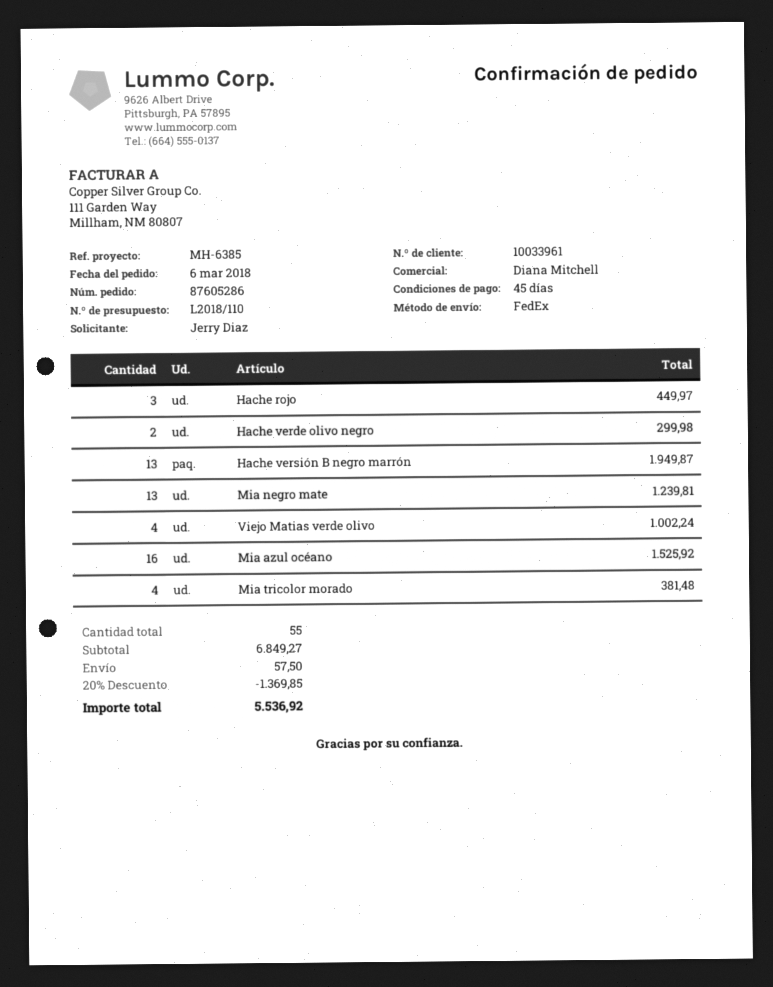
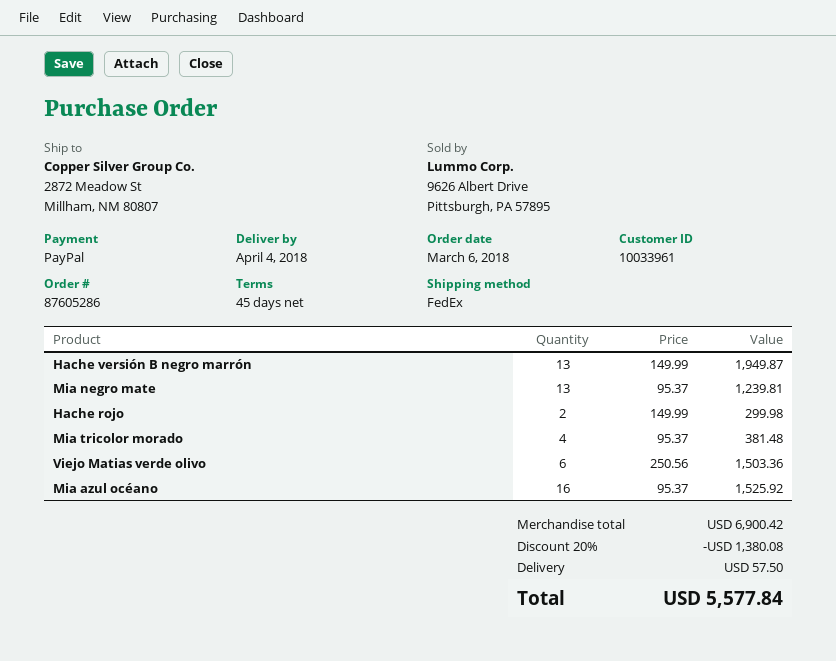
Hache rojo: 3 for 449.97 -> 2 for 299.98
Hache verde olivo negro: 2 for 299.98 -> none
Viejo Matias verde olivo: 4 for 1002.24 -> 6 for 1503.36
subtotal: 6849.27 -> 6900.42
discount: 20% = 1369.85 -> 20% = 1380.08
total: 5536.92 -> 5577.84

